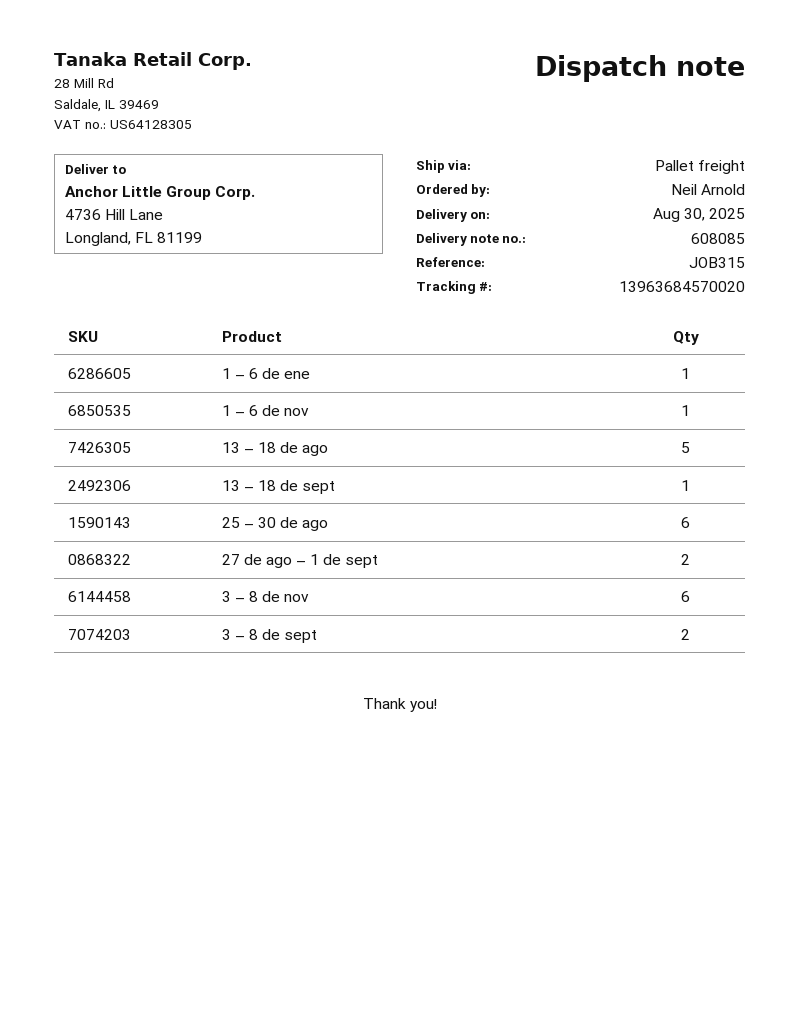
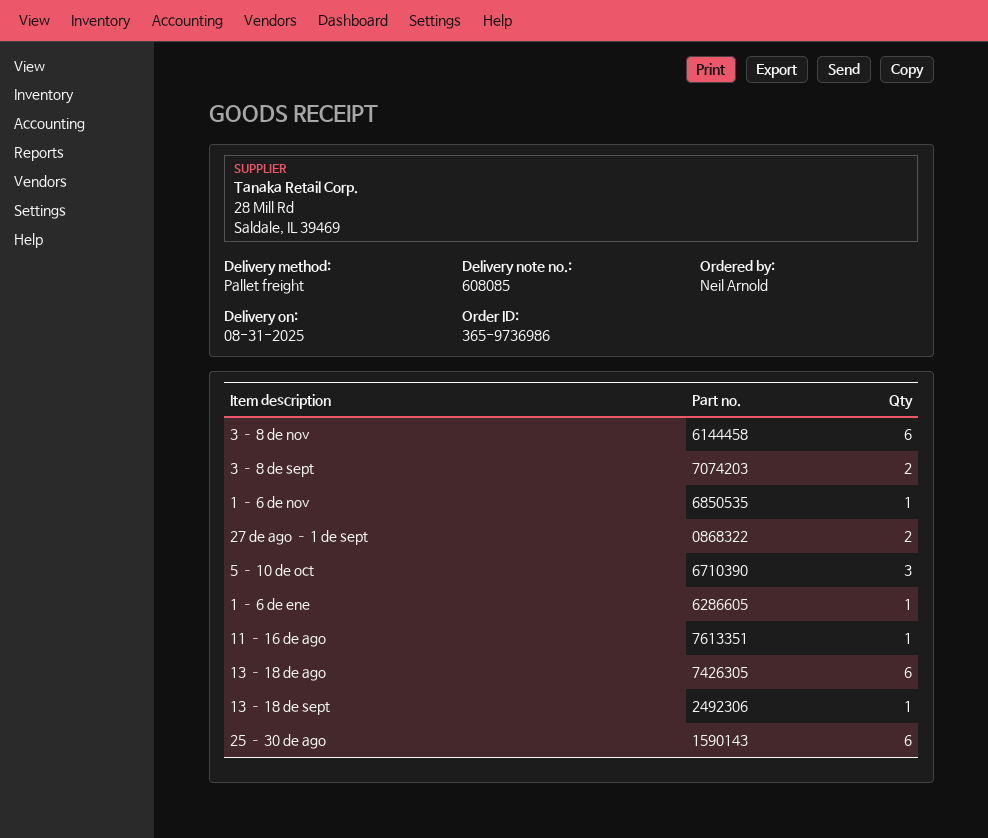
delivery date: 2025-08-30 -> 2025-08-31
13 – 18 de ago: 5 -> 6
5 – 10 de oct: none -> 3
11 – 16 de ago: none -> 1

